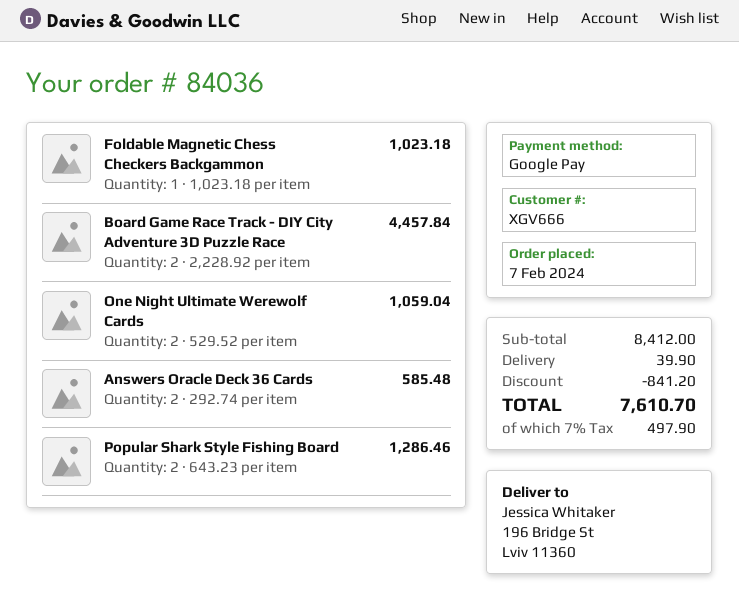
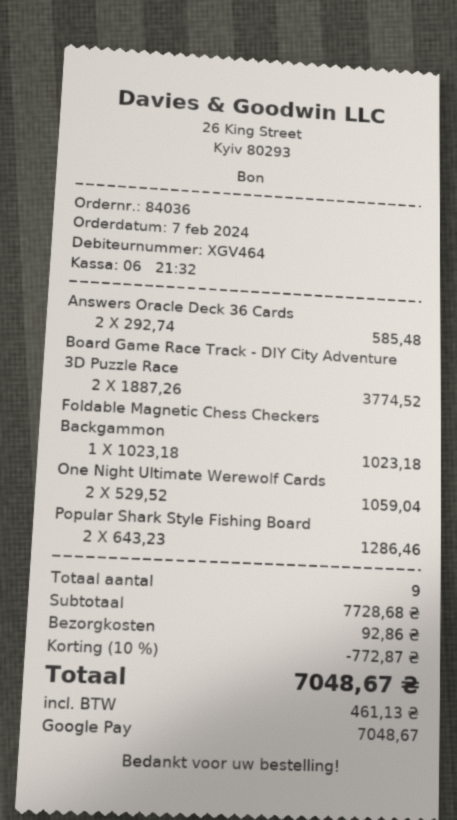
customer number: XGV666 -> XGV464
Board Game Race Track - DIY City Adventure 3D Puzzle Race: 2 x 2228.92 = 4457.84 -> 2 x 1887.26 = 3774.52
subtotal: 8412.00 -> 7728.68
discount: 841.20 -> 772.87
shipping: 39.90 -> 92.86
tax: 497.90 -> 461.13
total: 7610.70 -> 7048.67

